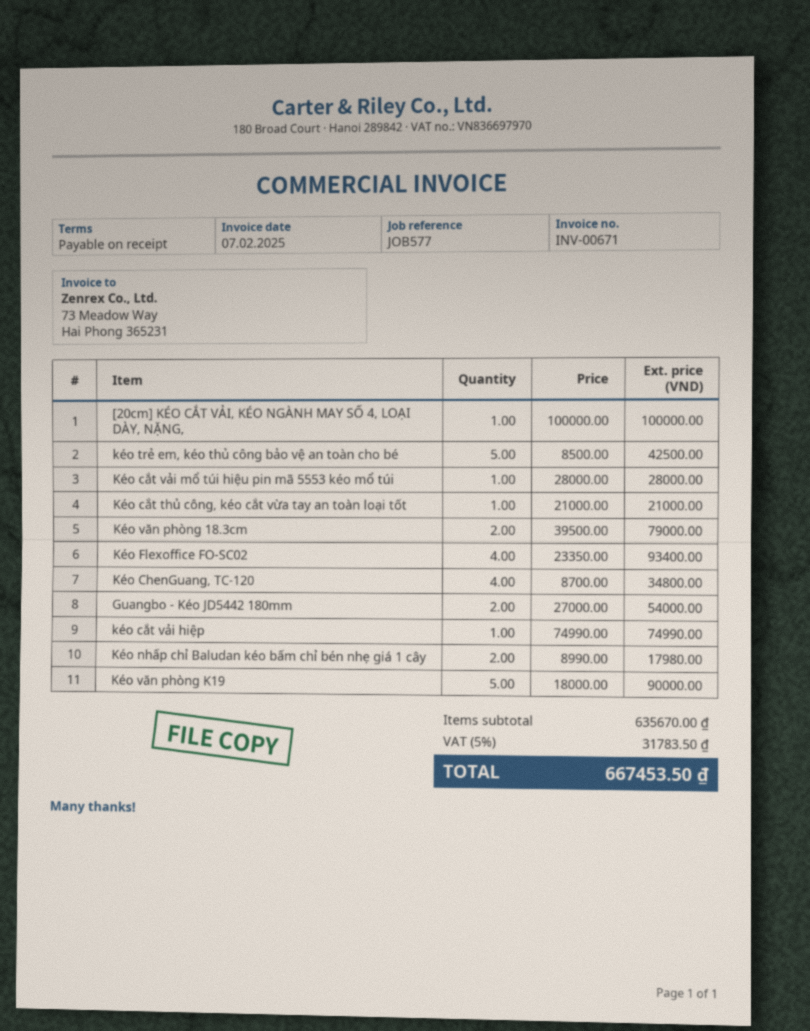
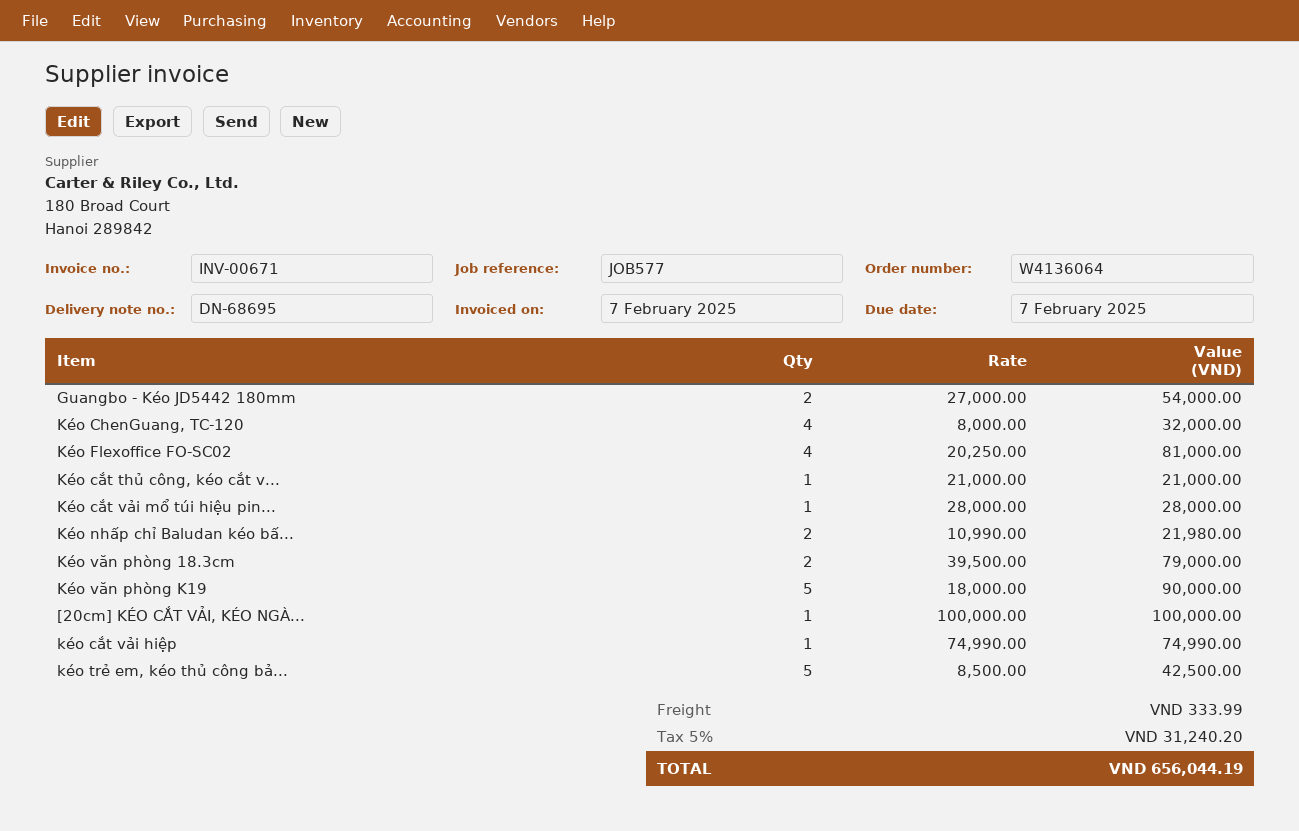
Kéo Flexoffice FO-SC02: 4 x 23350.00 = 93400.00 -> 4 x 20250.00 = 81000.00
Kéo ChenGuang, TC-120: 4 x 8700.00 = 34800.00 -> 4 x 8000.00 = 32000.00
Kéo nhấp chỉ Baludan kéo bấm chỉ bén nhẹ giá 1 cây: 2 x 8990.00 = 17980.00 -> 2 x 10990.00 = 21980.00
shipping: none -> 333.99
tax: 5% = 31783.50 -> 5% = 31240.20
total: 667453.50 -> 656044.19

